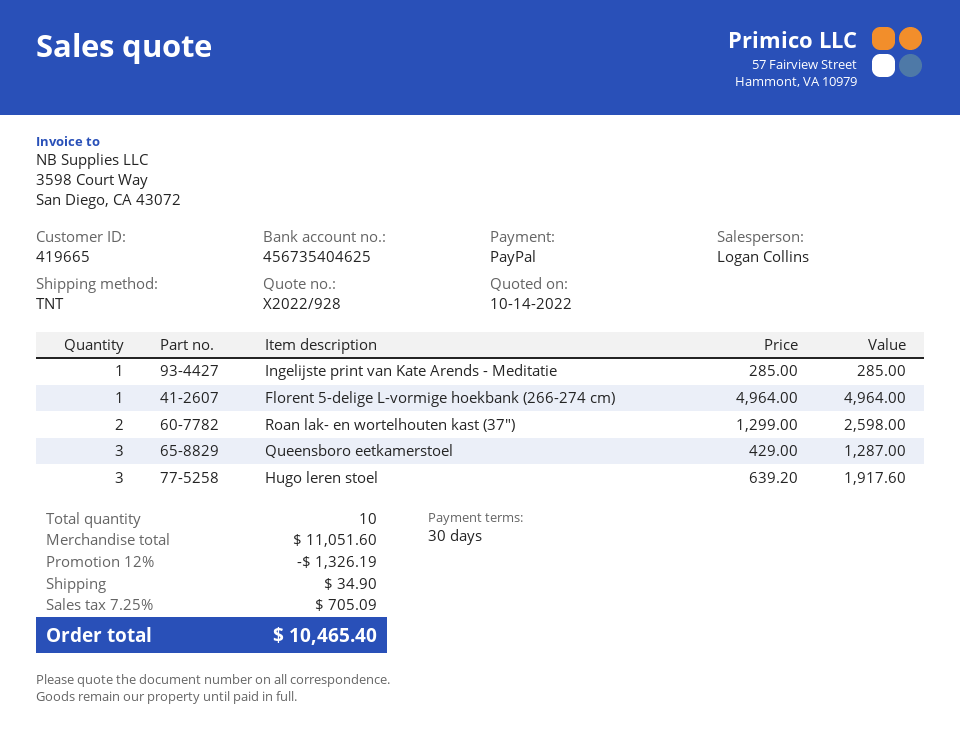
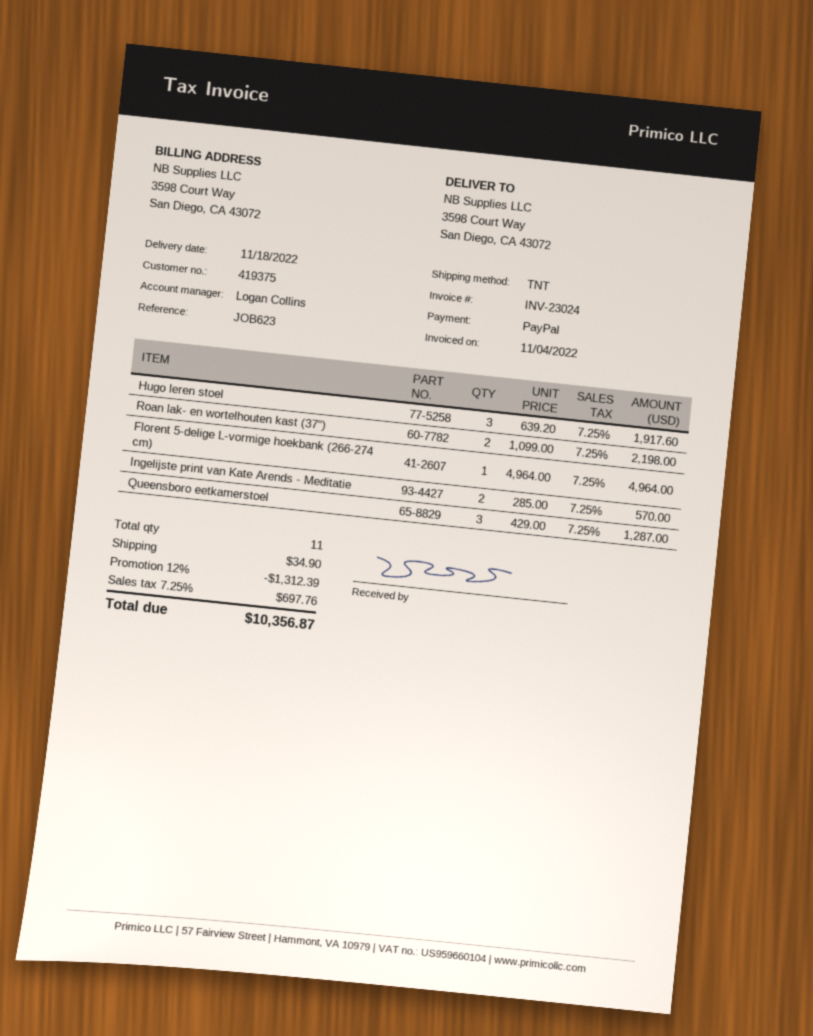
customer number: 419665 -> 419375
Ingelijste print van Kate Arends - Meditatie: 1 x 285.00 = 285.00 -> 2 x 285.00 = 570.00
Roan lak- en wortelhouten kast (37"): 2 x 1299.00 = 2598.00 -> 2 x 1099.00 = 2198.00
total quantity: 10 -> 11
discount: 12% = 1326.19 -> 12% = 1312.39
tax: 7.25% = 705.09 -> 7.25% = 697.76
total: 10465.40 -> 10356.87

